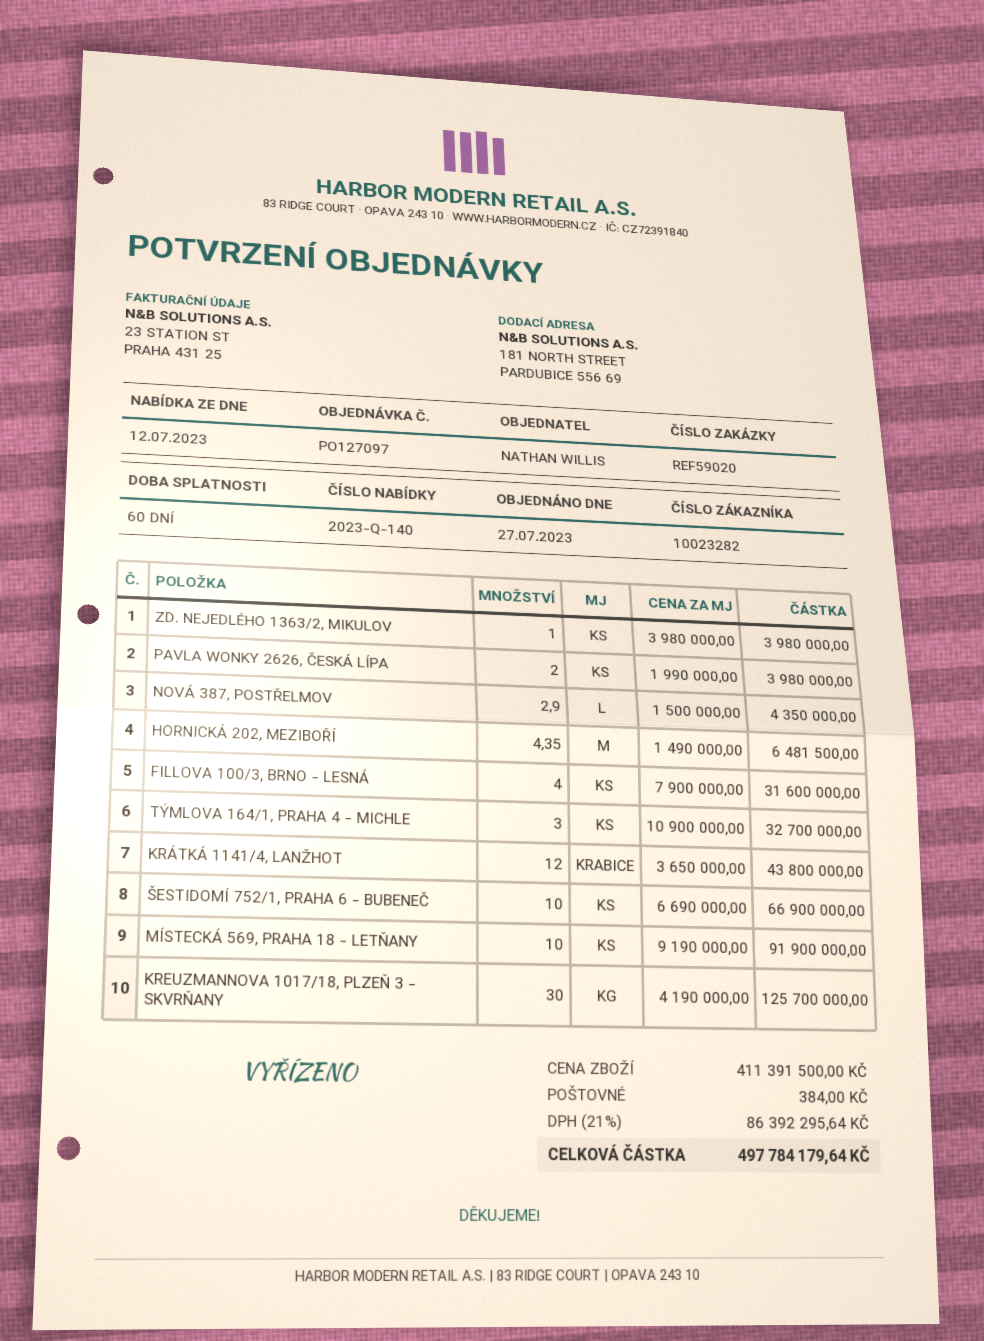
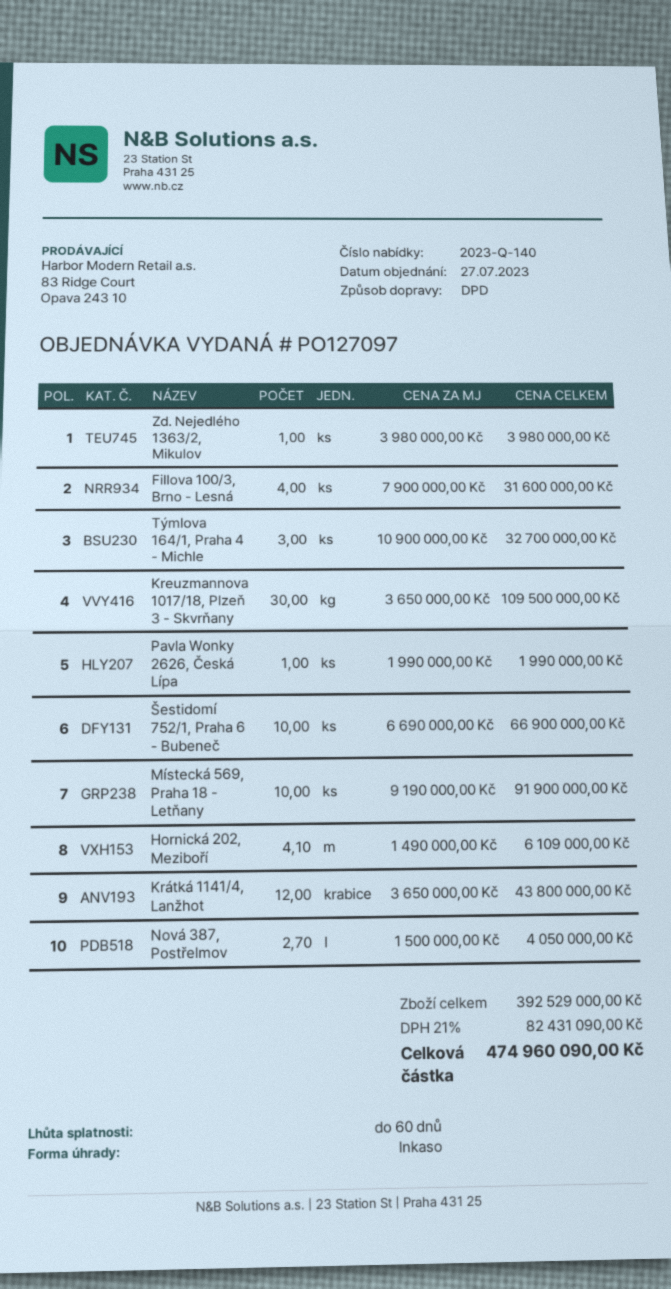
PAVLA WONKY 2626, ČESKÁ LÍPA: 2 x 1990000.00 = 3980000.00 -> 1 x 1990000.00 = 1990000.00
NOVÁ 387, POSTŘELMOV: 2.9 x 1500000.00 = 4350000.00 -> 2.7 x 1500000.00 = 4050000.00
HORNICKÁ 202, MEZIBOŘÍ: 4.35 x 1490000.00 = 6481500.00 -> 4.1 x 1490000.00 = 6109000.00
KREUZMANNOVA 1017/18, PLZEŇ 3 - SKVRŇANY: 30 x 4190000.00 = 125700000.00 -> 30 x 3650000.00 = 109500000.00
subtotal: 411391500.00 -> 392529000.00
shipping: 384.00 -> none
tax: 21% = 86392295.64 -> 21% = 82431090.00
total: 497784179.64 -> 474960090.00

